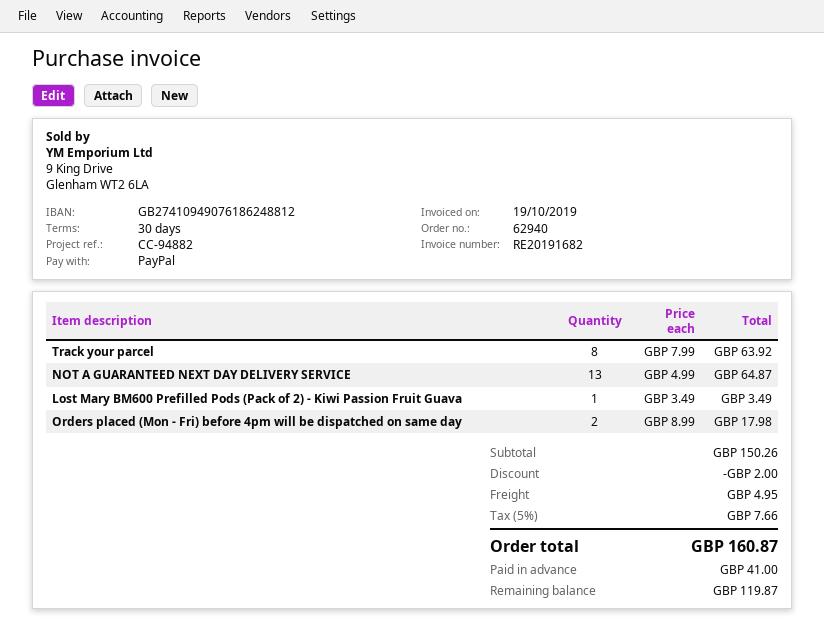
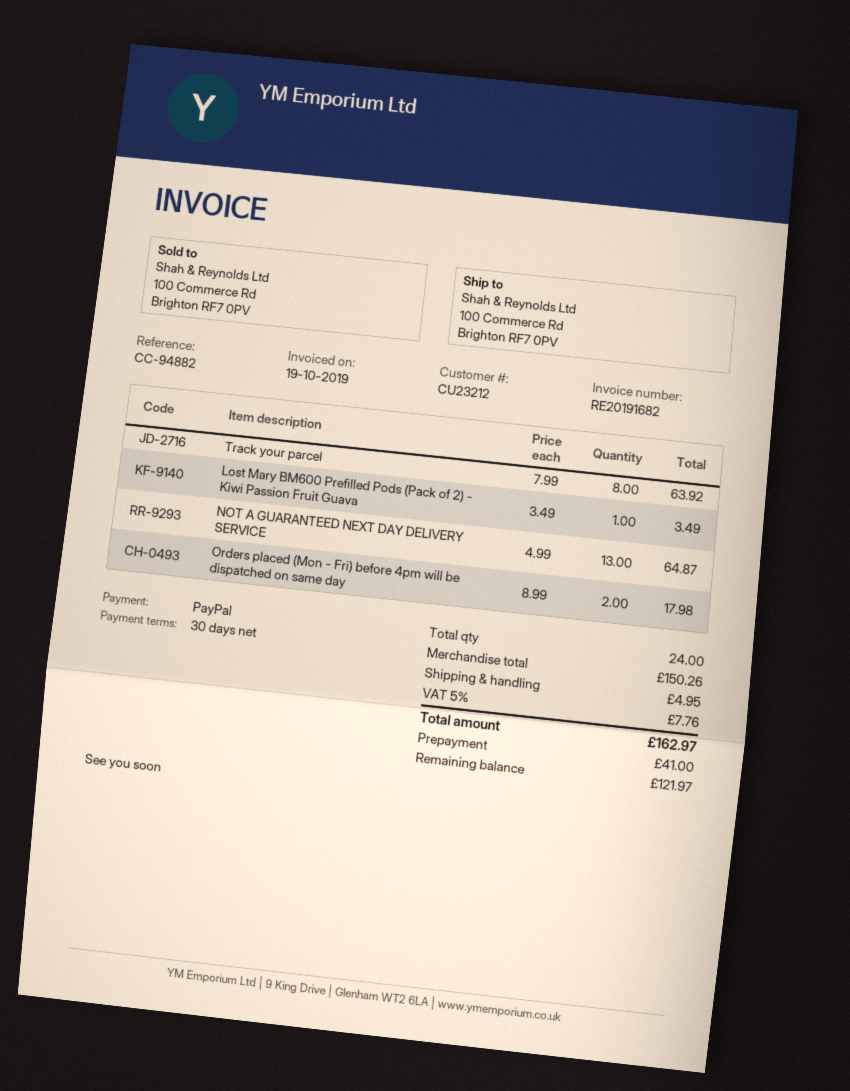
discount: 2.00 -> none
tax: 5% = 7.66 -> 5% = 7.76
total: 160.87 -> 162.97
balance: 119.87 -> 121.97

